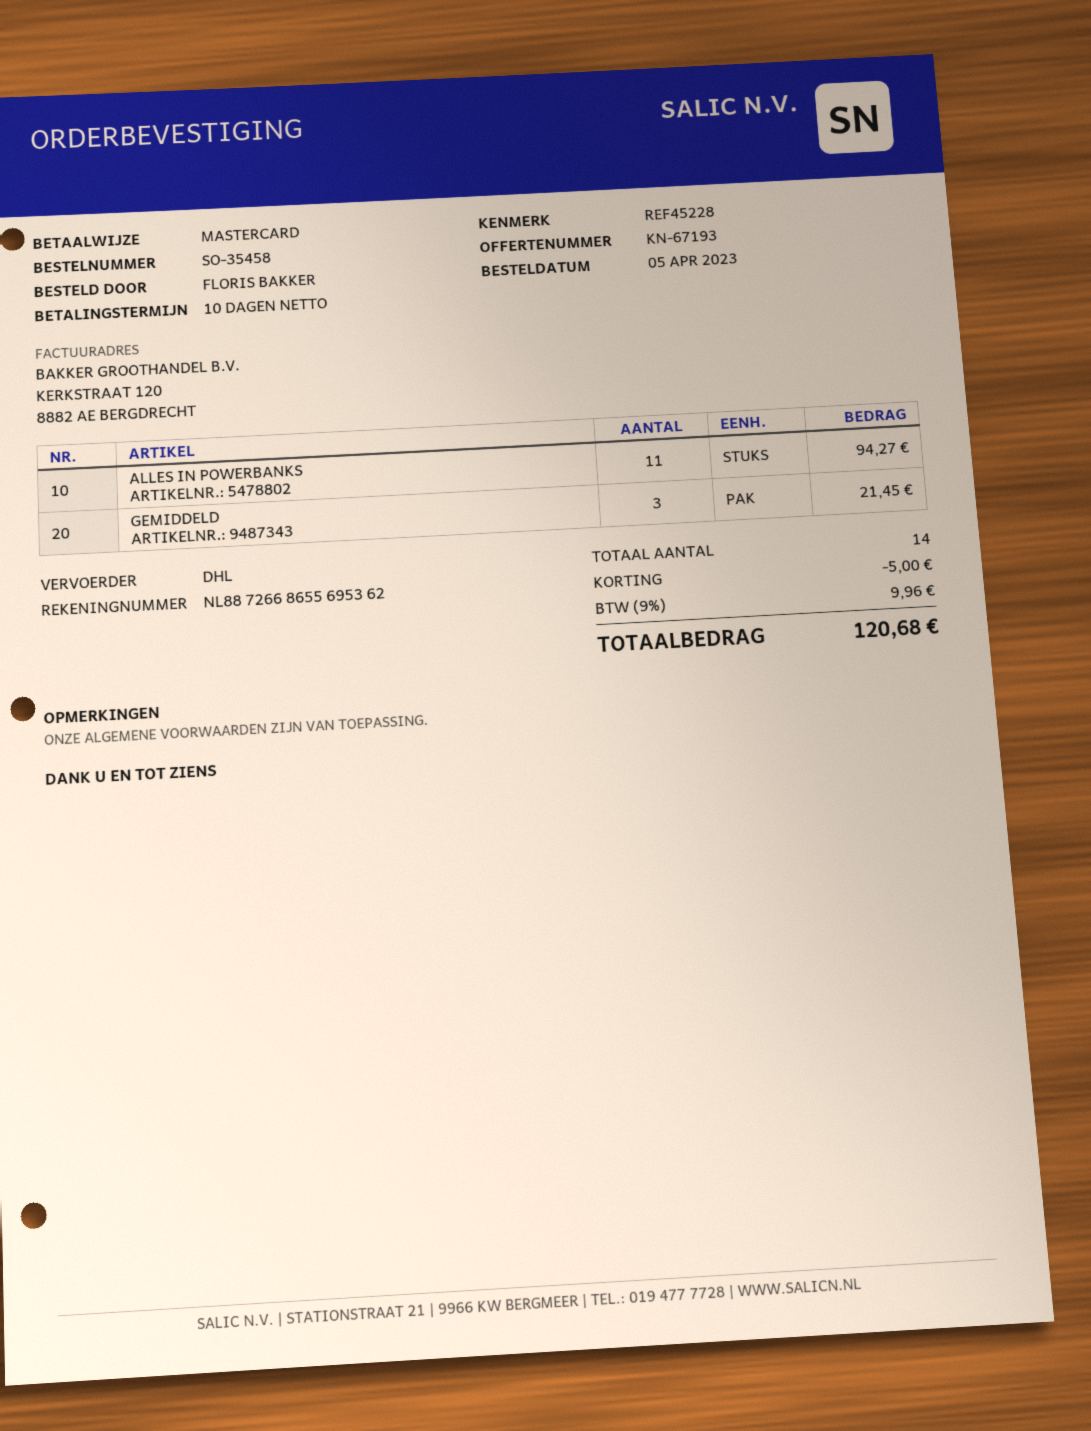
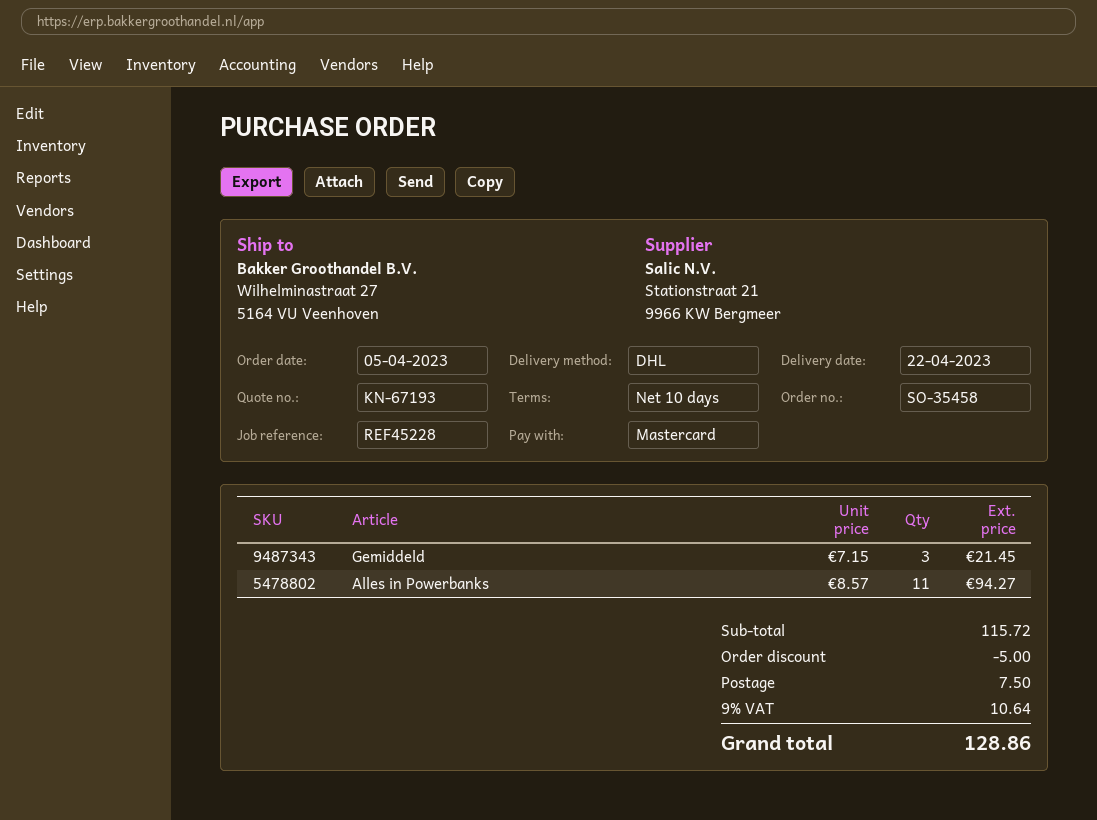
shipping: none -> 7.50
tax: 9% = 9.96 -> 9% = 10.64
total: 120.68 -> 128.86

